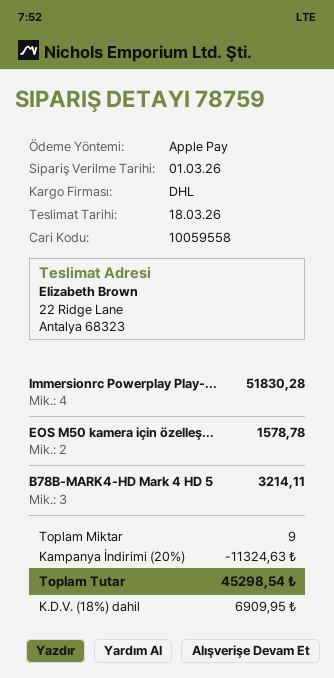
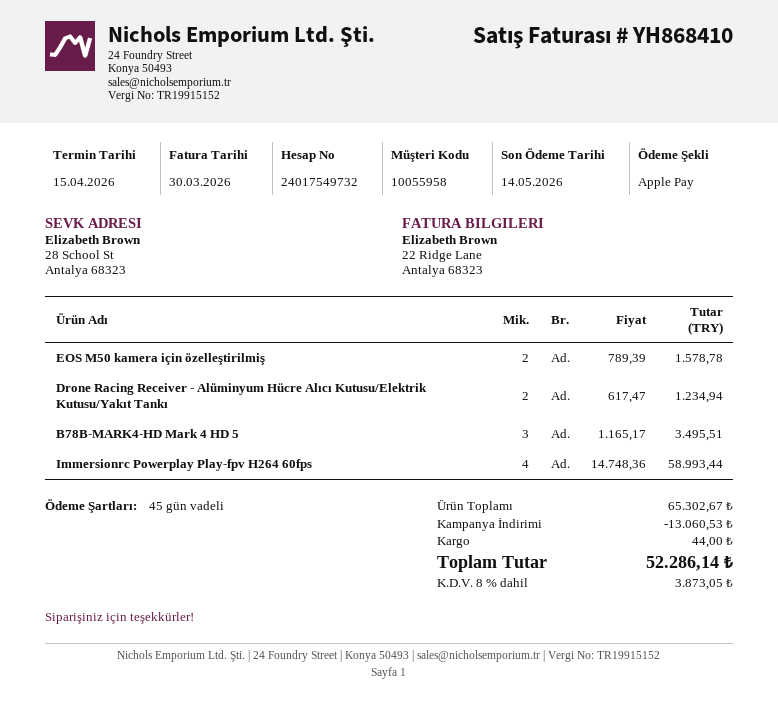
delivery date: 2026-03-18 -> 2026-04-15
customer number: 10059558 -> 10055958
ship to: 22 Ridge Lane, Antalya 68323 -> 28 School St, Antalya 68323
Immersionrc Powerplay Play-...: 4 for 51830.28 -> 4 for 58993.44
B78B-MARK4-HD Mark 4 HD 5: 3 for 3214.11 -> 3 for 3495.51
Drone Racing Receiver - Alüminyum Hücre Alıcı Kutusu/Elektrik Kutusu/Yakıt Tankı: none -> 2 for 1234.94
discount: 11324.63 -> 13060.53
shipping: none -> 44.00
tax: 18% = 6909.95 -> 8% = 3873.05
total: 45298.54 -> 52286.14

